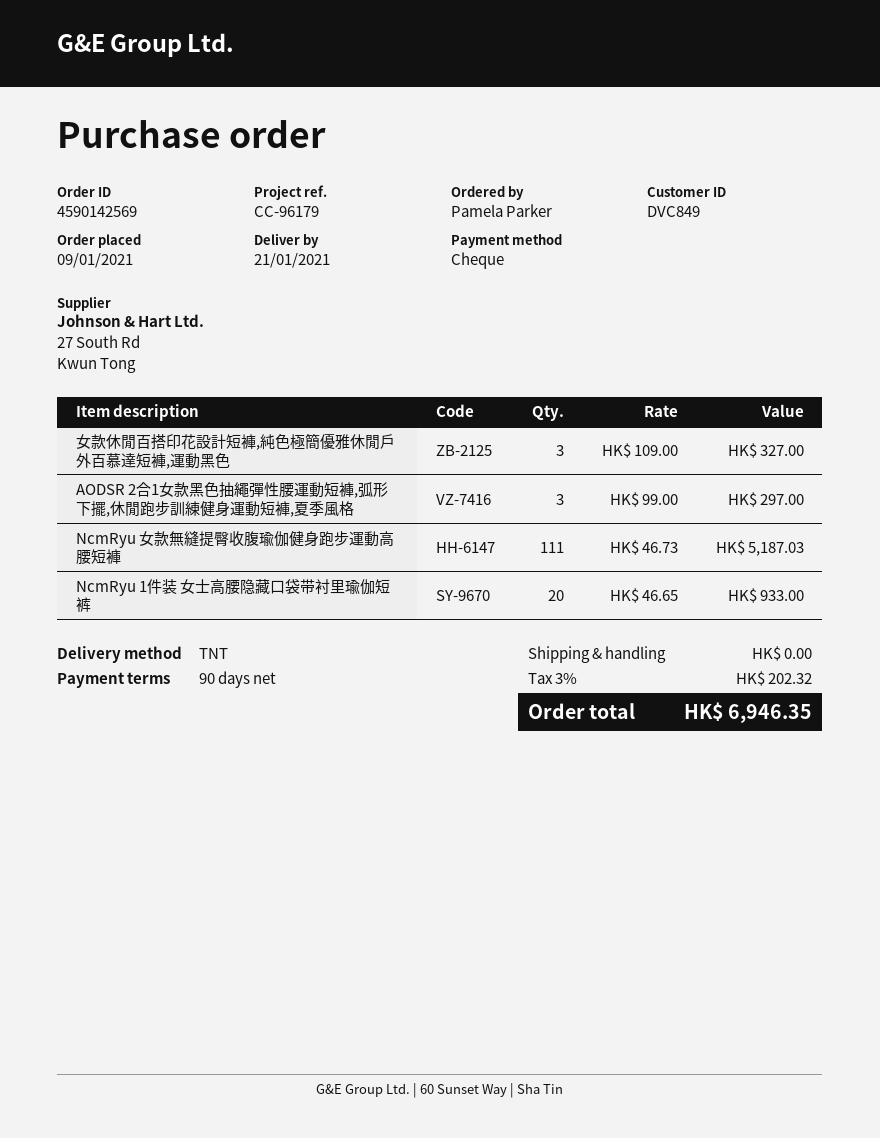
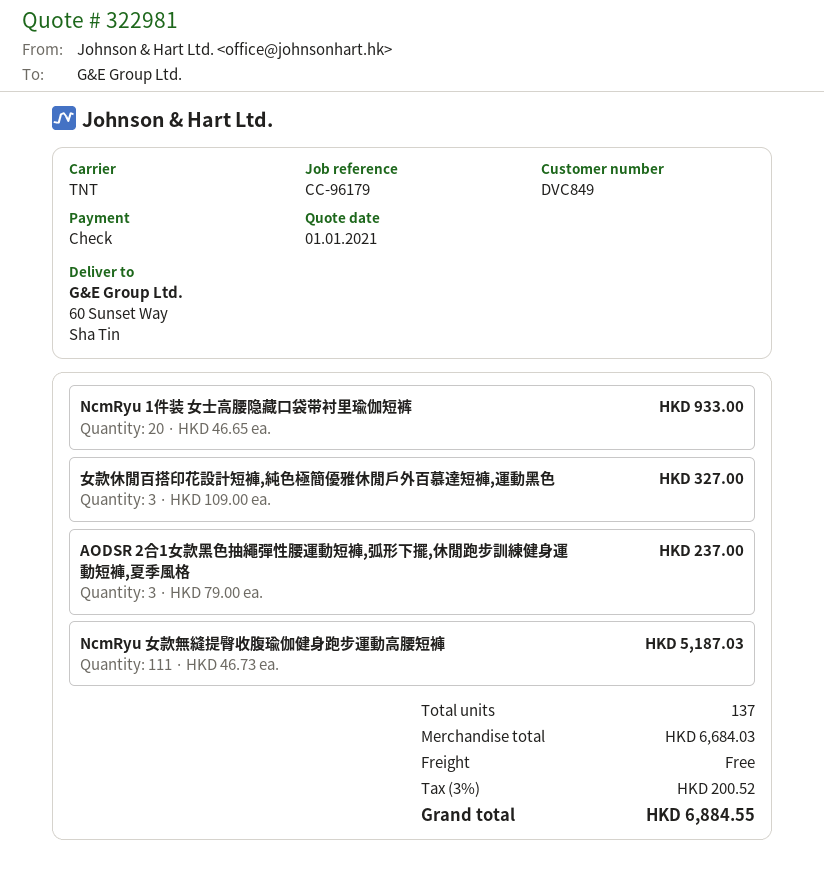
AODSR 2合1女款黑色抽繩彈性腰運動短褲,弧形下擺,休閒跑步訓練健身運動短褲,夏季風格: 3 x 99.00 = 297.00 -> 3 x 79.00 = 237.00
tax: 3% = 202.32 -> 3% = 200.52
total: 6946.35 -> 6884.55

